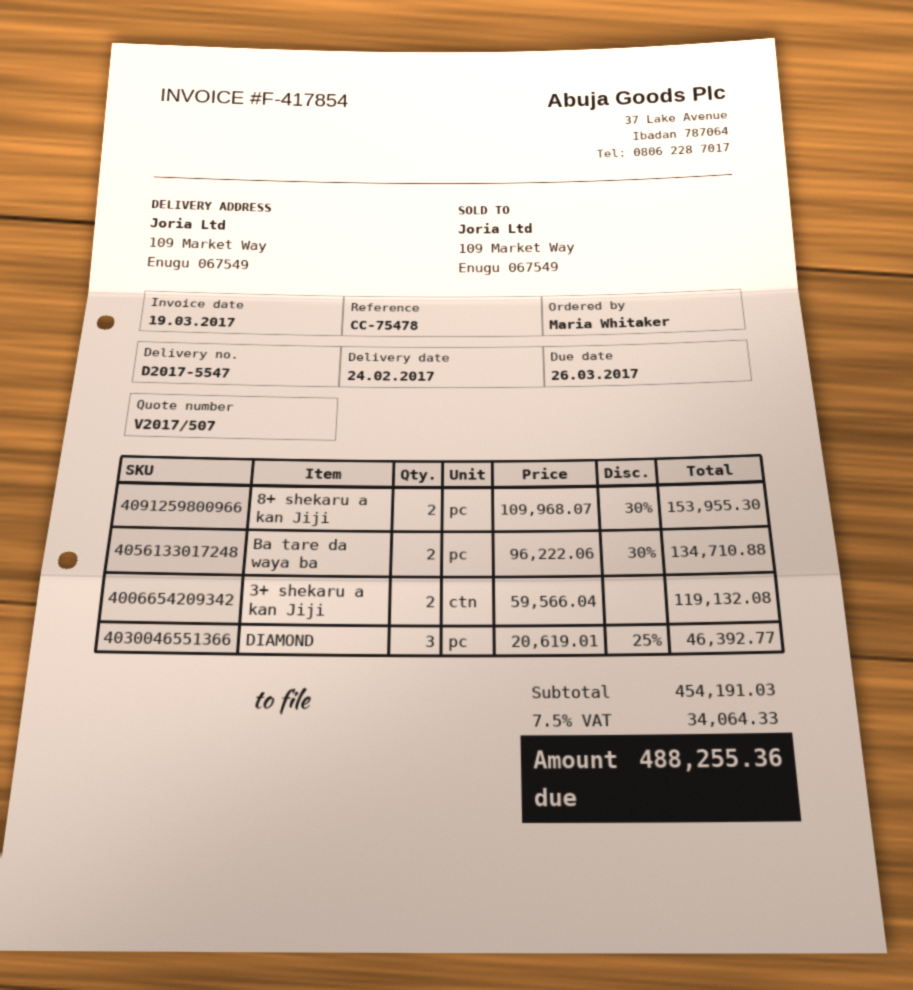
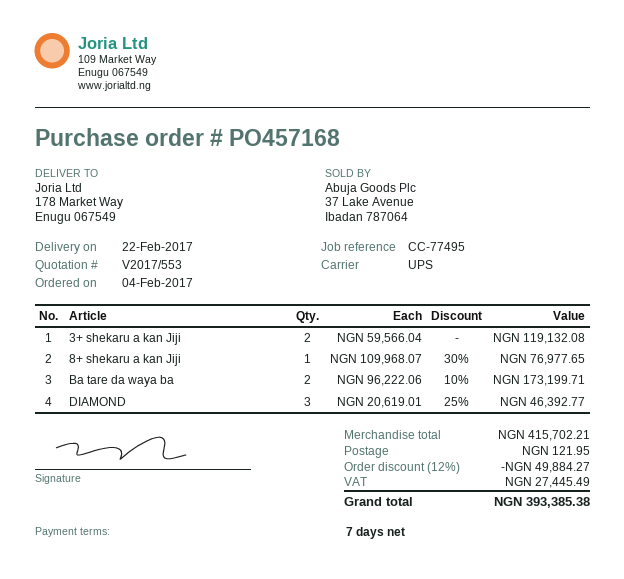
quote number: V2017/507 -> V2017/553
delivery date: 2017-02-24 -> 2017-02-22
reference: CC-75478 -> CC-77495
ship to: 109 Market Way, Enugu 067549 -> 178 Market Way, Enugu 067549
8+ shekaru a kan Jiji: 2 x 109968.07 - 30% = 153955.30 -> 1 x 109968.07 - 30% = 76977.65
Ba tare da waya ba: 2 x 96222.06 - 30% = 134710.88 -> 2 x 96222.06 - 10% = 173199.71
subtotal: 454191.03 -> 415702.21
discount: none -> 12% = 49884.27
shipping: none -> 121.95
tax: 34064.33 -> 27445.49
total: 488255.36 -> 393385.38

